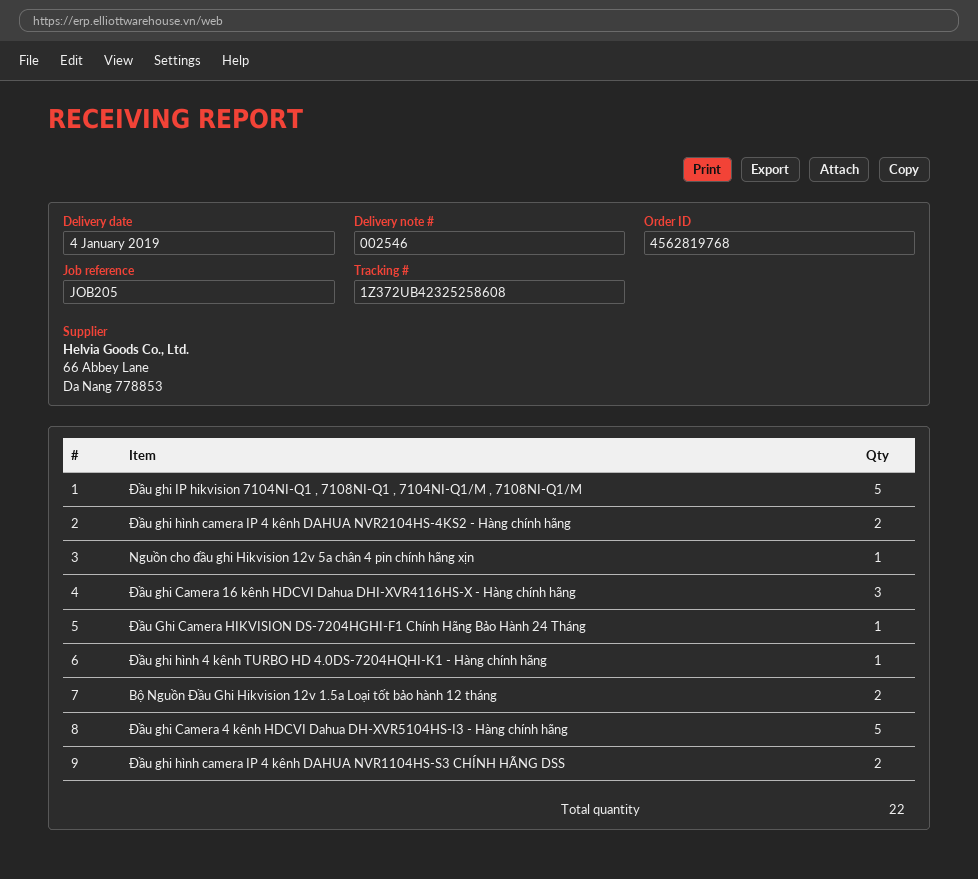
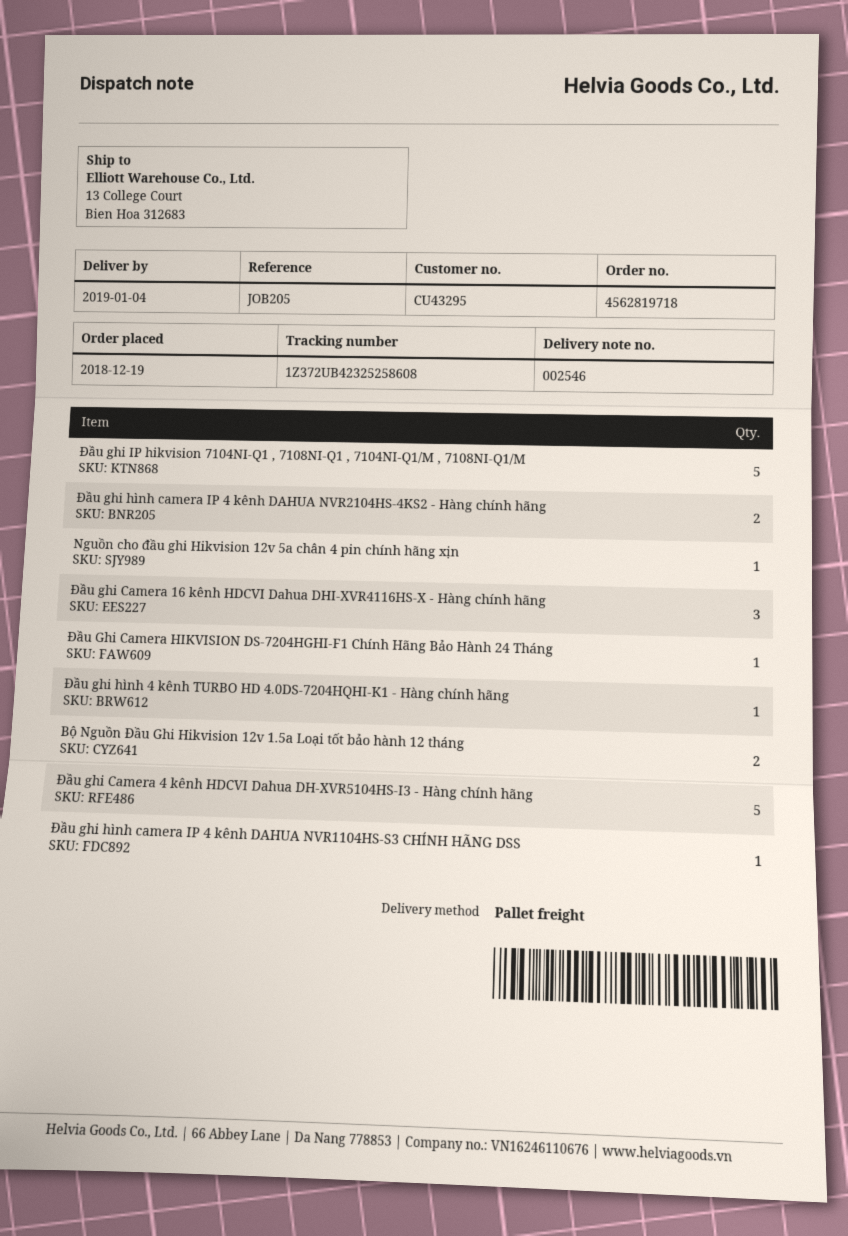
order number: 4562819768 -> 4562819718
Đầu ghi hình camera IP 4 kênh DAHUA NVR1104HS-S3 CHÍNH HÃNG DSS: 2 -> 1

